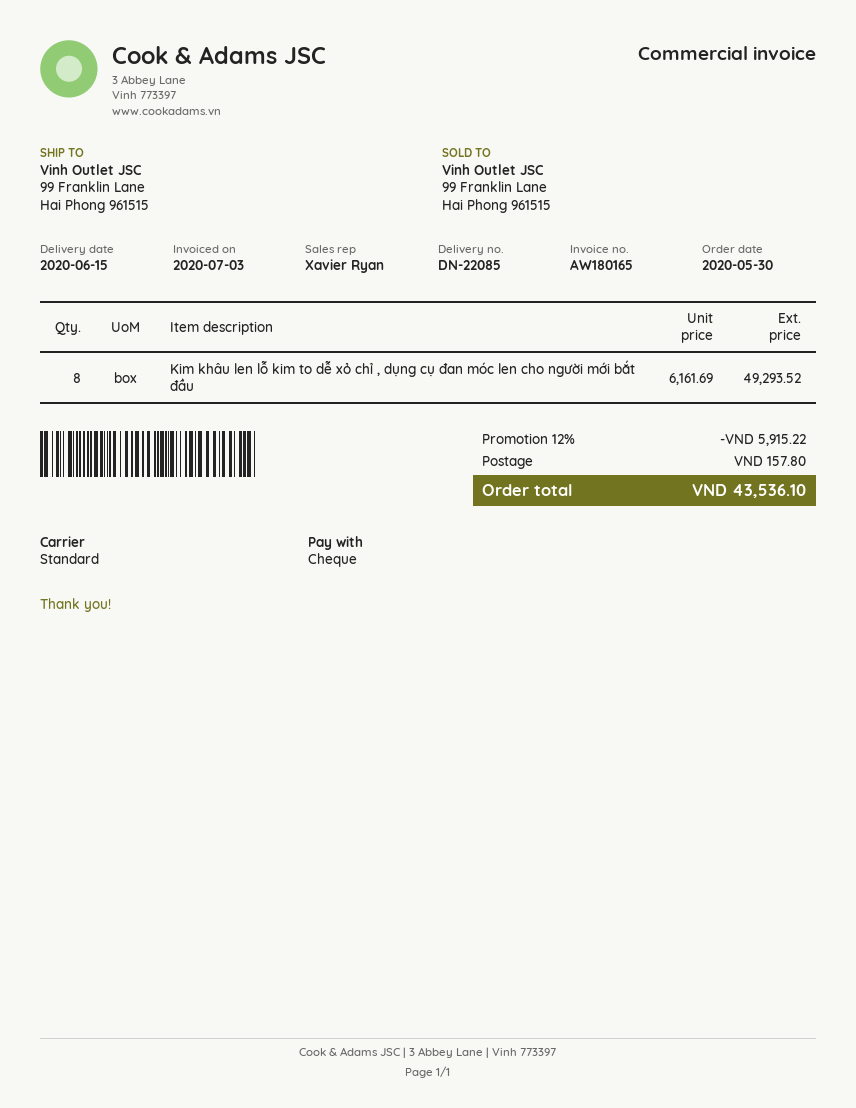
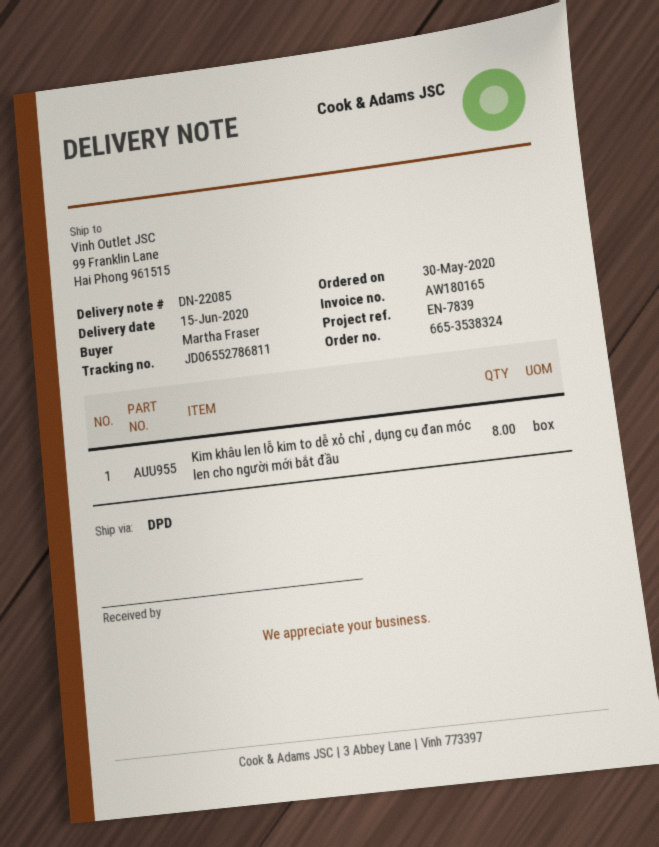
shipping method: standard -> DPD

